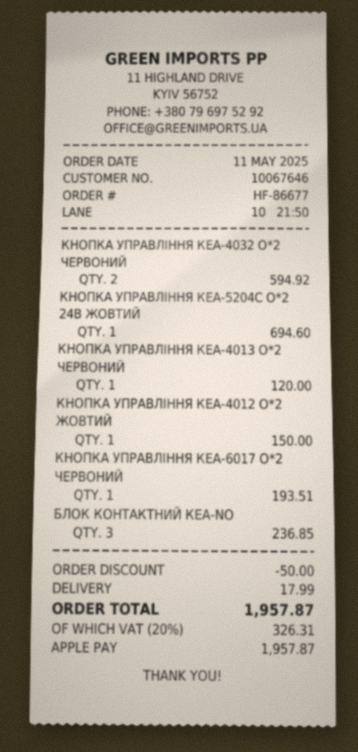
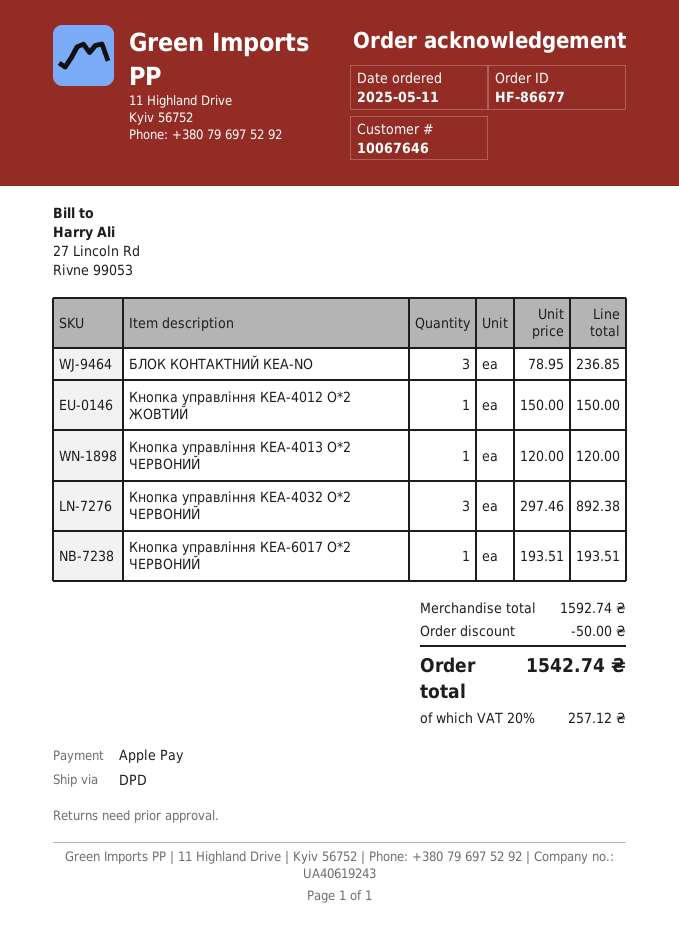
КНОПКА УПРАВЛІННЯ КЕА-4032 О*2 ЧЕРВОНИЙ: 2 for 594.92 -> 3 for 892.38
КНОПКА УПРАВЛІННЯ КЕА-5204С О*2 24В ЖОВТИЙ: 1 for 694.60 -> none
shipping: 17.99 -> none
tax: 20% = 326.31 -> 20% = 257.12
total: 1957.87 -> 1542.74

